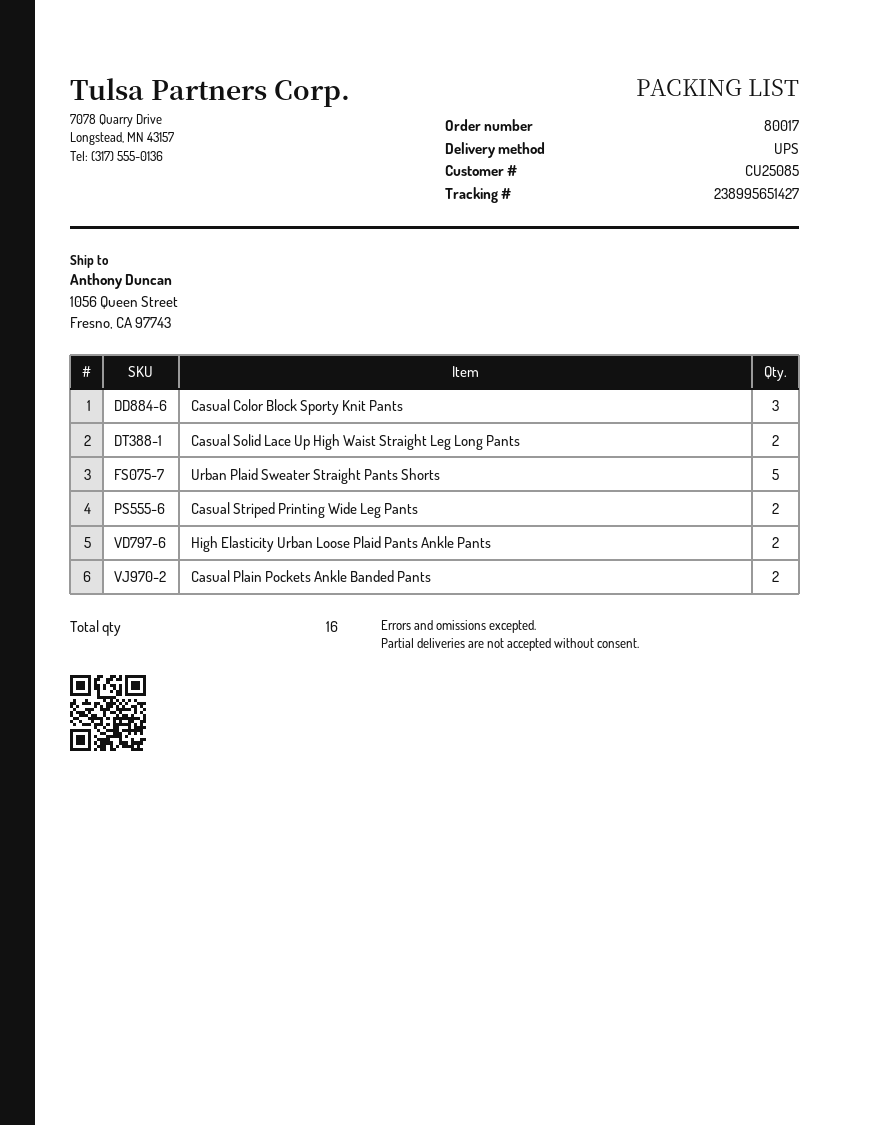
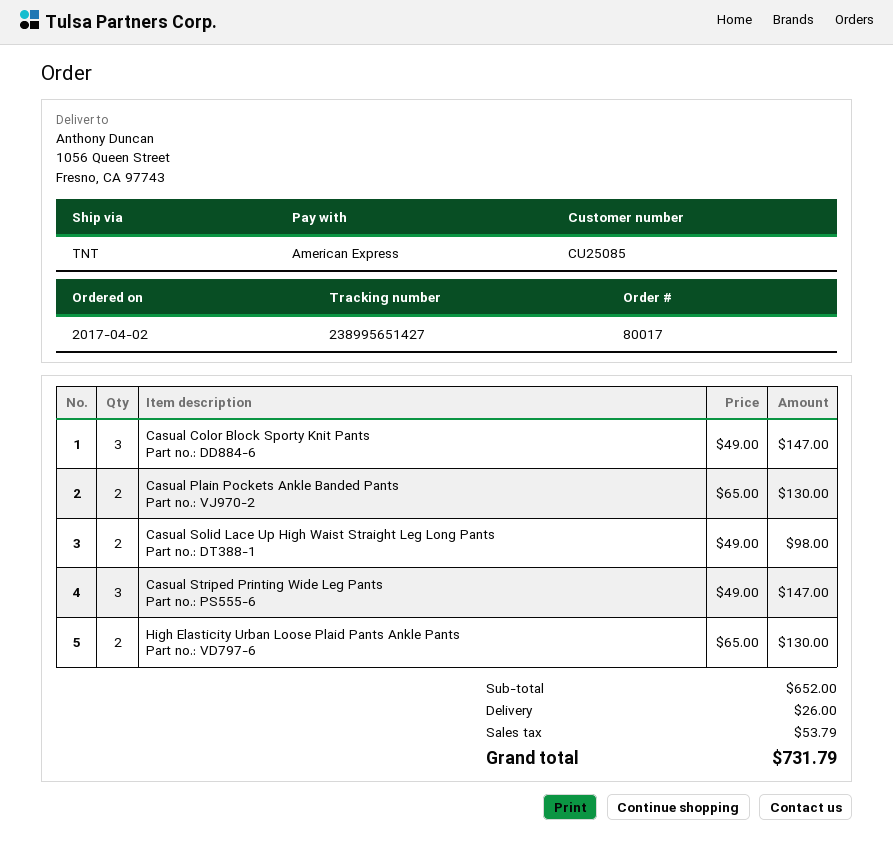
shipping method: UPS -> TNT
Urban Plaid Sweater Straight Pants Shorts: 5 -> none
Casual Striped Printing Wide Leg Pants: 2 -> 3

